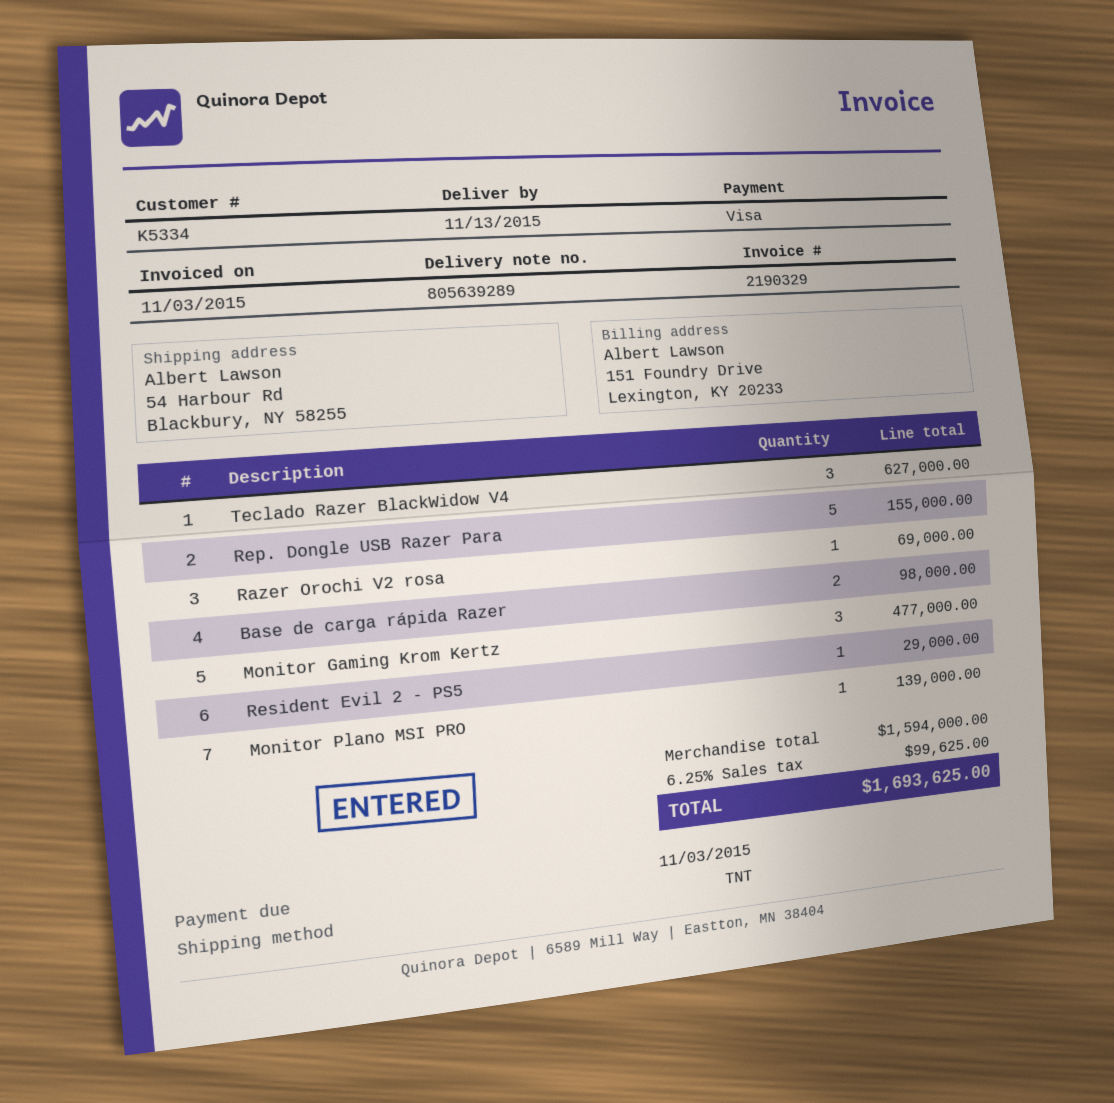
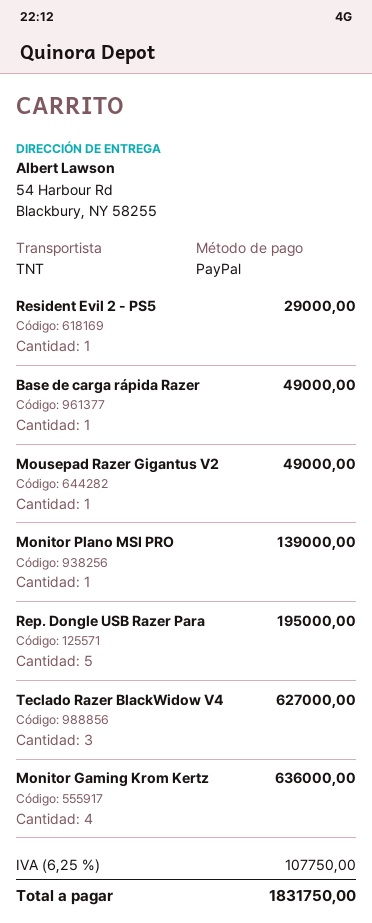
payment method: Visa -> PayPal
Rep. Dongle USB Razer Para: 5 for 155000.00 -> 5 for 195000.00
Razer Orochi V2 rosa: 1 for 69000.00 -> none
Base de carga rápida Razer: 2 for 98000.00 -> 1 for 49000.00
Monitor Gaming Krom Kertz: 3 for 477000.00 -> 4 for 636000.00
Mousepad Razer Gigantus V2: none -> 1 for 49000.00
tax: 6.25% = 99625.00 -> 6.25% = 107750.00
total: 1693625.00 -> 1831750.00

